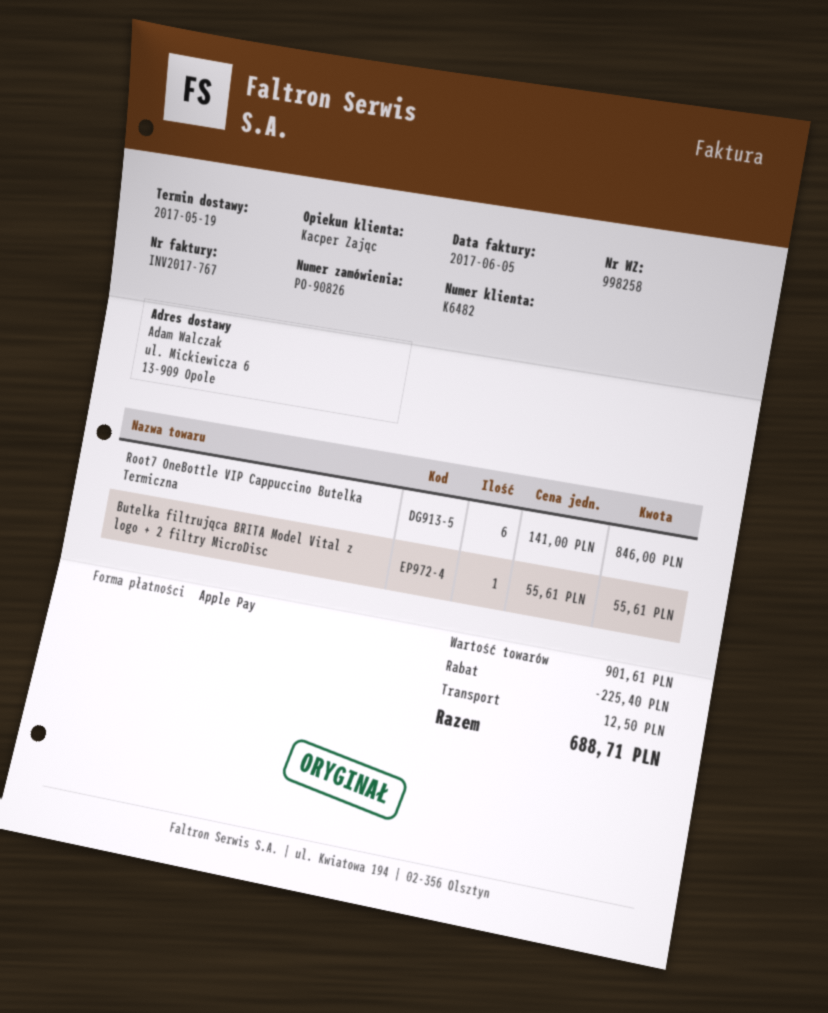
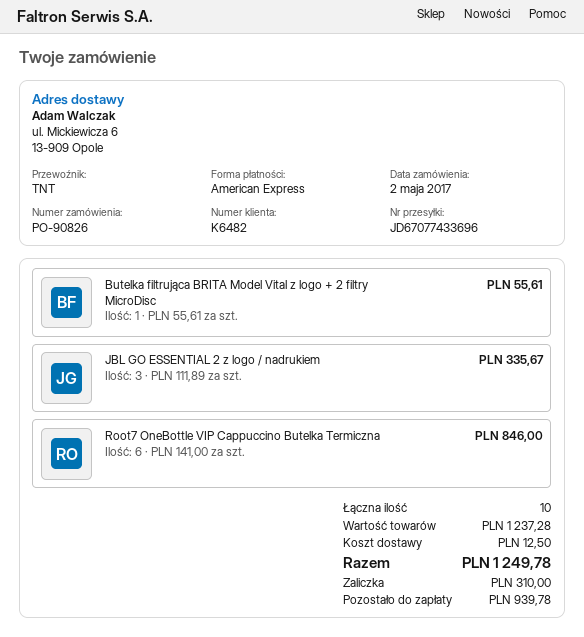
payment method: Apple Pay -> American Express
JBL GO ESSENTIAL 2 z logo / nadrukiem: none -> 3 x 111.89 = 335.67
subtotal: 901.61 -> 1237.28
discount: 225.40 -> none
total: 688.71 -> 1249.78

